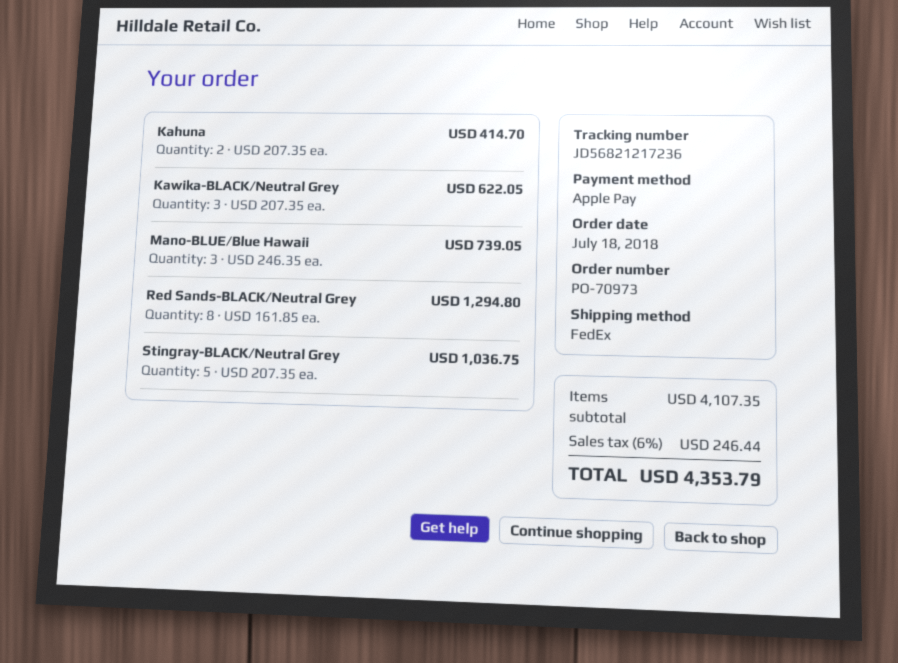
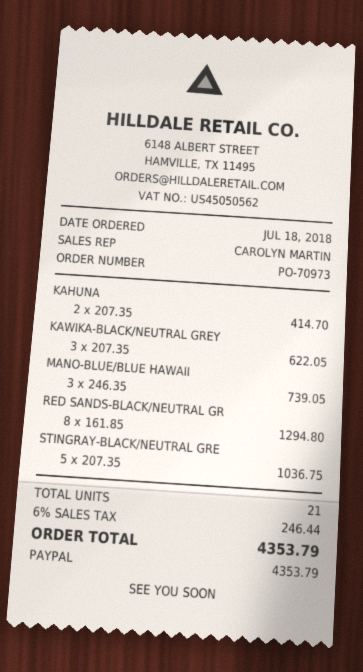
payment method: Apple Pay -> PayPal

